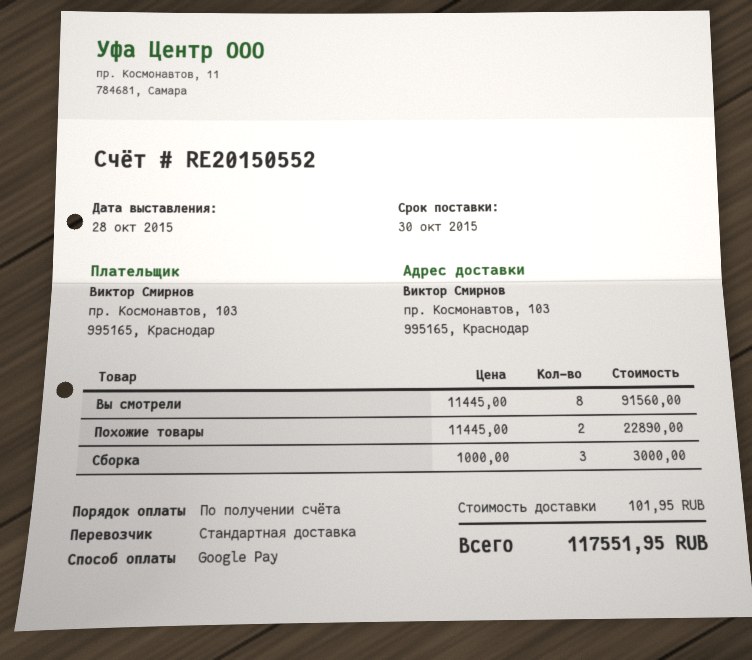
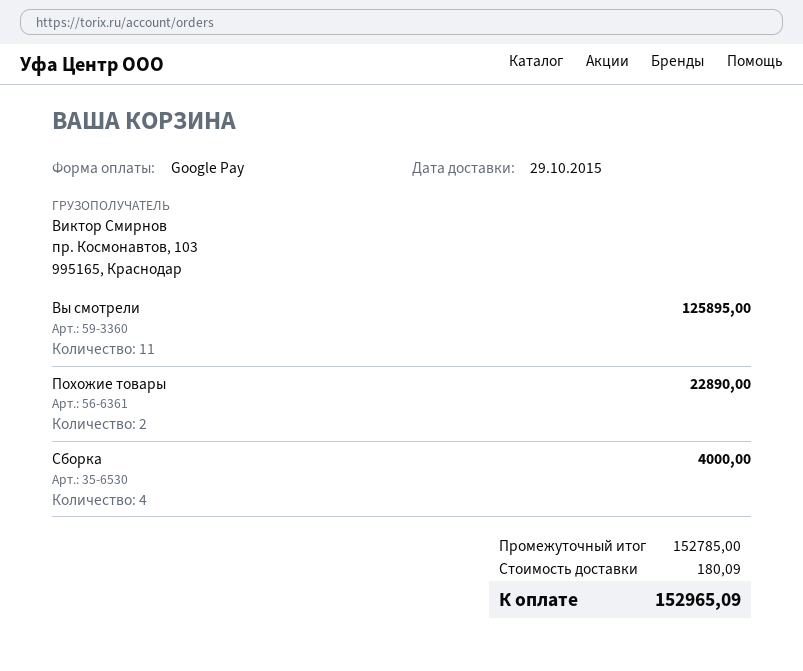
delivery date: 2015-10-30 -> 2015-10-29
Вы смотрели: 8 for 91560.00 -> 11 for 125895.00
Сборка: 3 for 3000.00 -> 4 for 4000.00
shipping: 101.95 -> 180.09
total: 117551.95 -> 152965.09

